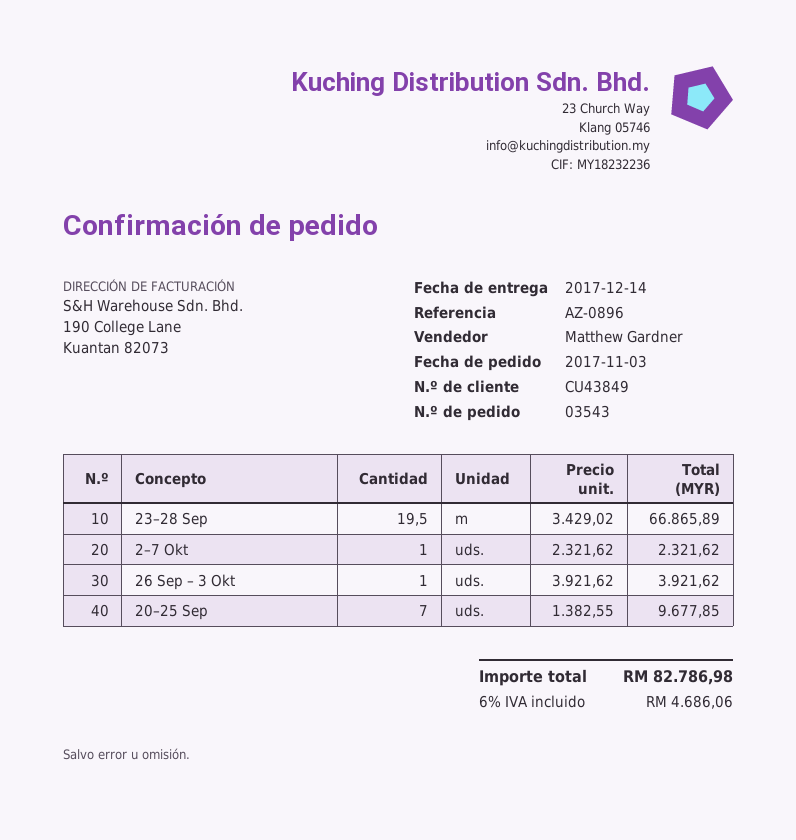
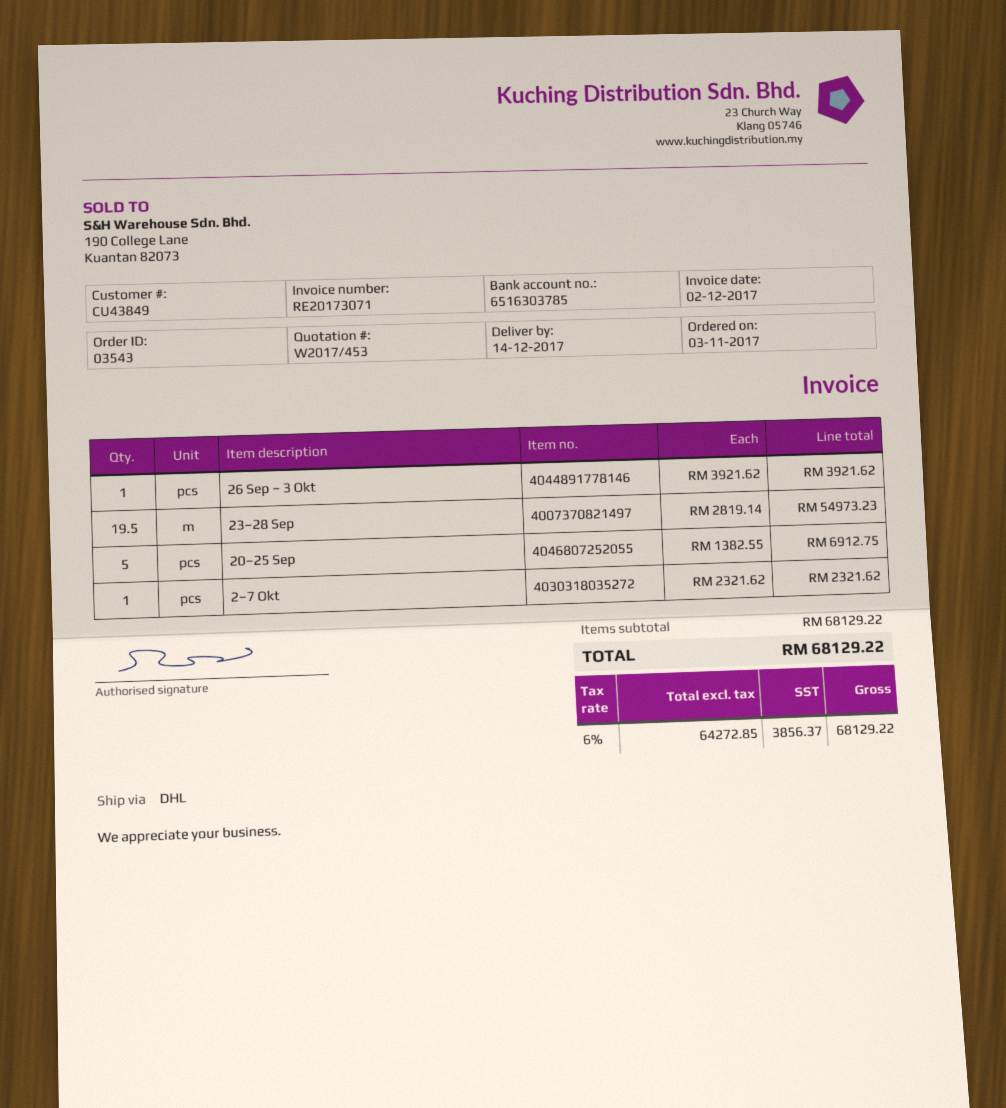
23–28 Sep: 19.5 x 3429.02 = 66865.89 -> 19.5 x 2819.14 = 54973.23
20–25 Sep: 7 x 1382.55 = 9677.85 -> 5 x 1382.55 = 6912.75
tax: 6% = 4686.06 -> 6% = 3856.37
total: 82786.98 -> 68129.22

